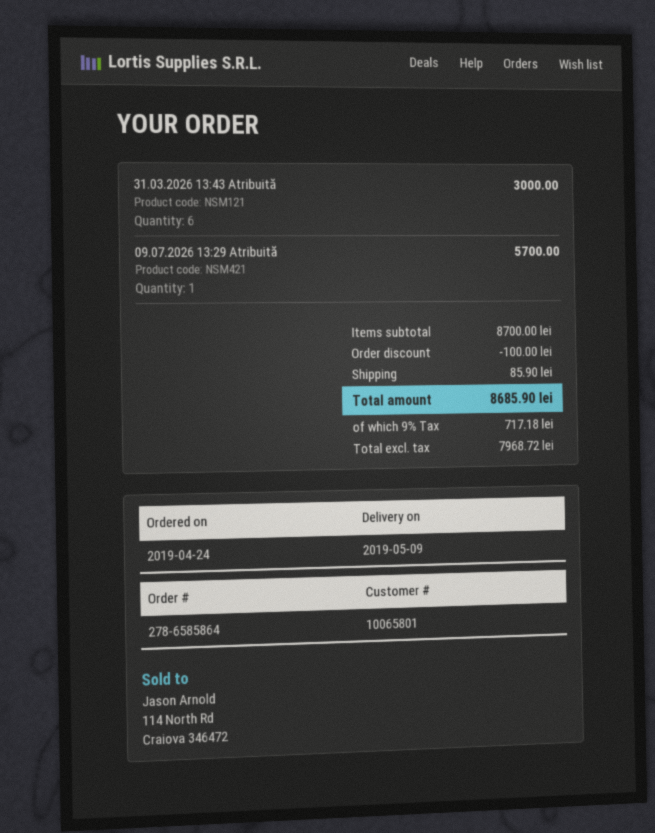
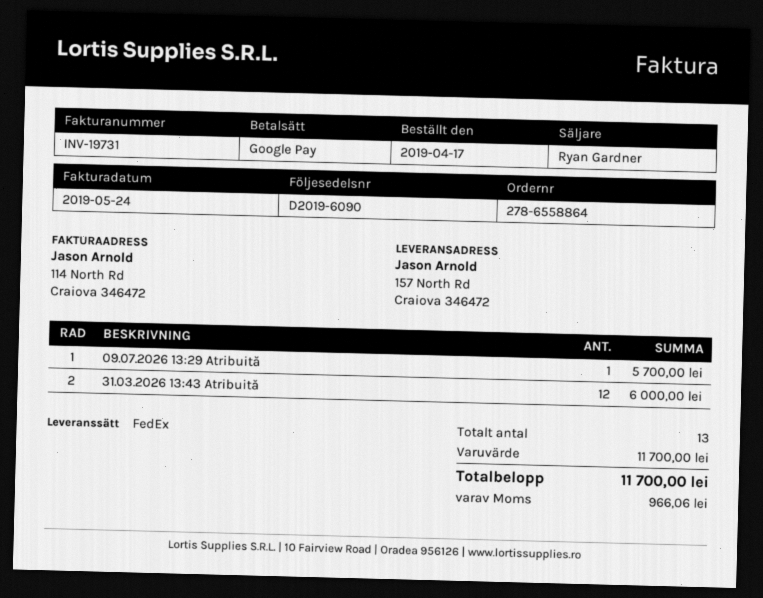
order number: 278-6585864 -> 278-6558864
order date: 2019-04-24 -> 2019-04-17
31.03.2026 13:43 Atribuită: 6 for 3000.00 -> 12 for 6000.00
subtotal: 8700.00 -> 11700.00
discount: 100.00 -> none
shipping: 85.90 -> none
tax: 717.18 -> 966.06
total: 8685.90 -> 11700.00

